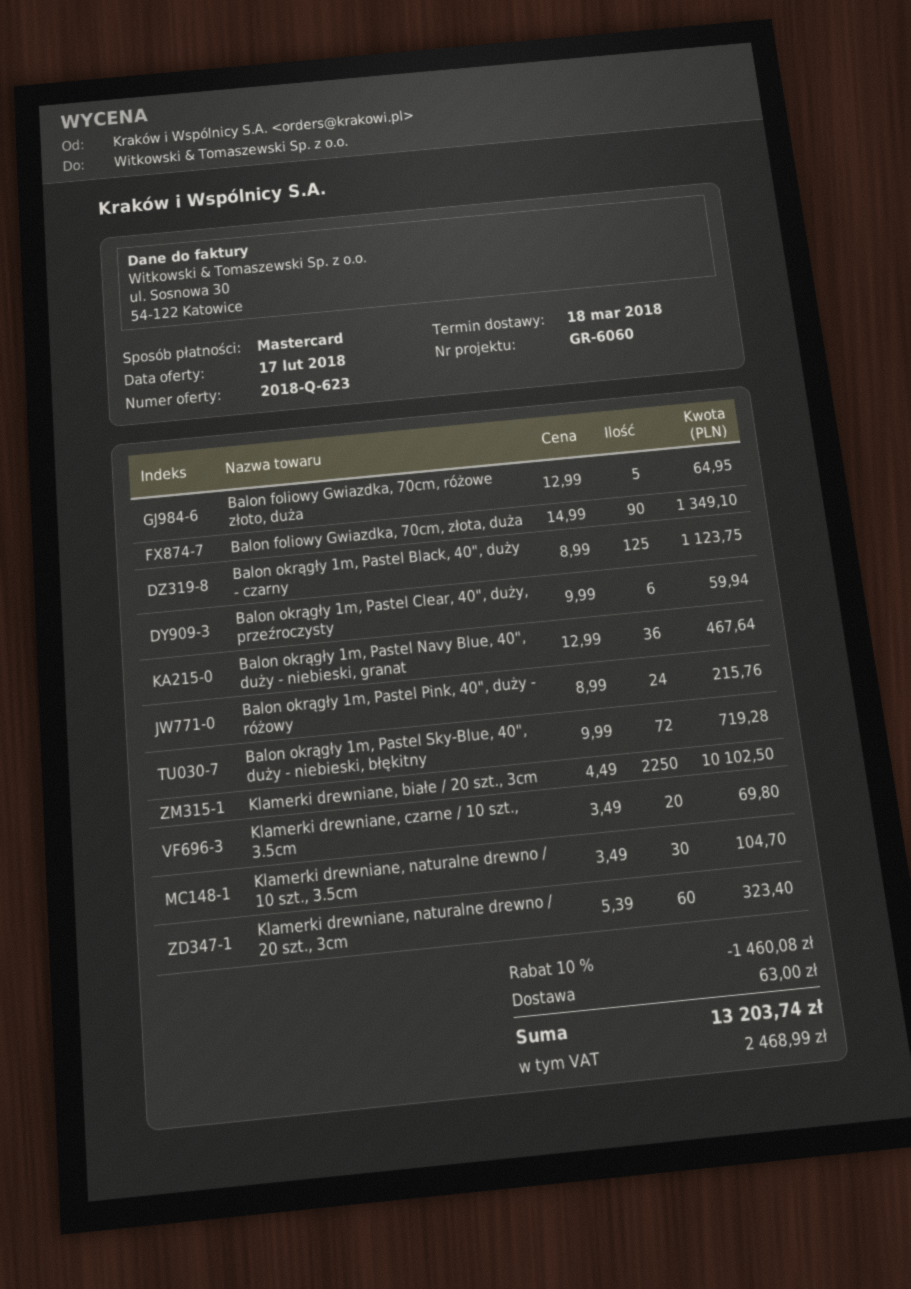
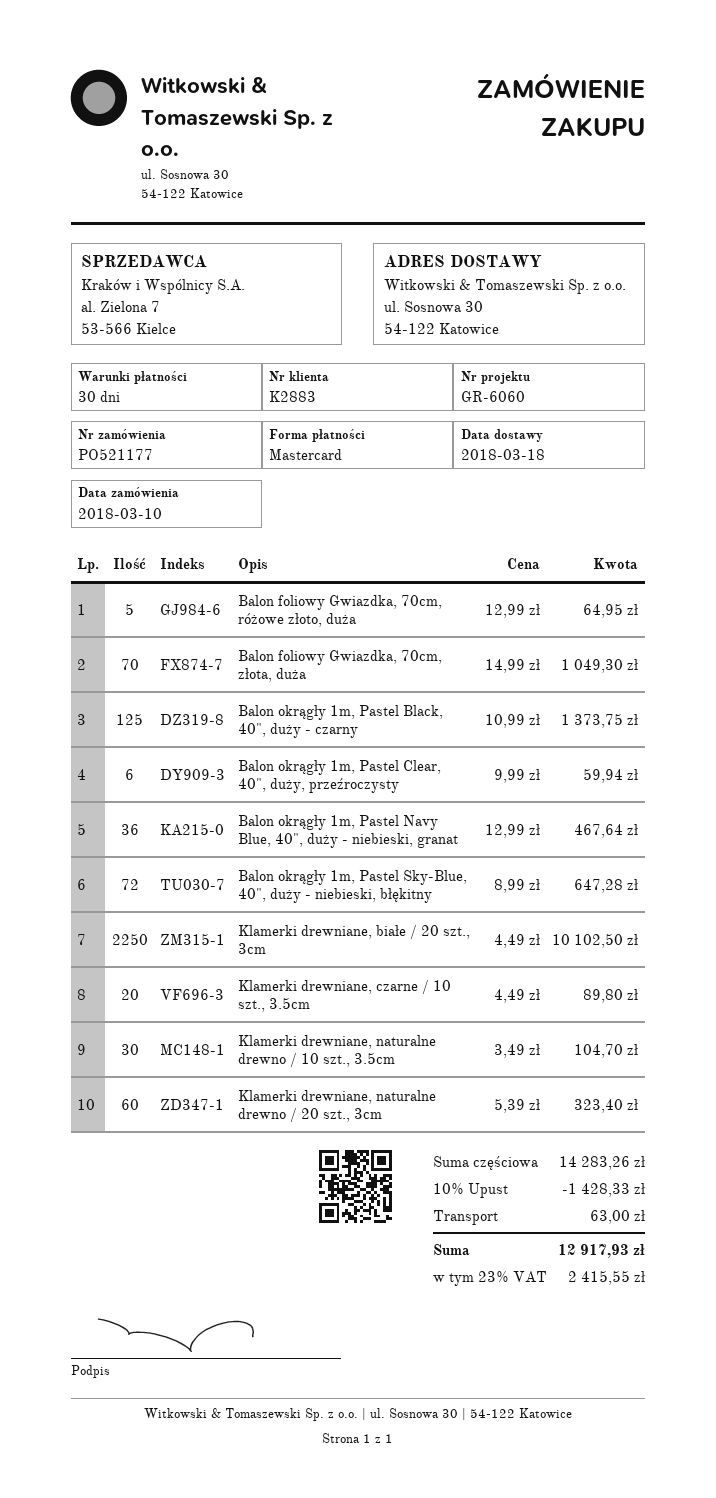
Balon foliowy Gwiazdka, 70cm, złota, duża: 90 x 14.99 = 1349.10 -> 70 x 14.99 = 1049.30
Balon okrągły 1m, Pastel Black, 40", duży - czarny: 125 x 8.99 = 1123.75 -> 125 x 10.99 = 1373.75
Balon okrągły 1m, Pastel Pink, 40", duży - różowy: 24 x 8.99 = 215.76 -> none
Balon okrągły 1m, Pastel Sky-Blue, 40", duży - niebieski, błękitny: 72 x 9.99 = 719.28 -> 72 x 8.99 = 647.28
Klamerki drewniane, czarne / 10 szt., 3.5cm: 20 x 3.49 = 69.80 -> 20 x 4.49 = 89.80
discount: 10% = 1460.08 -> 10% = 1428.33
tax: 2468.99 -> 2415.55
total: 13203.74 -> 12917.93

